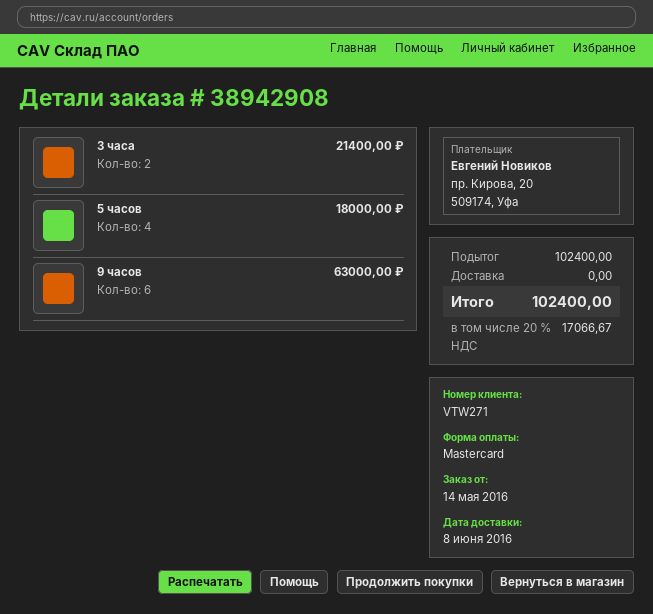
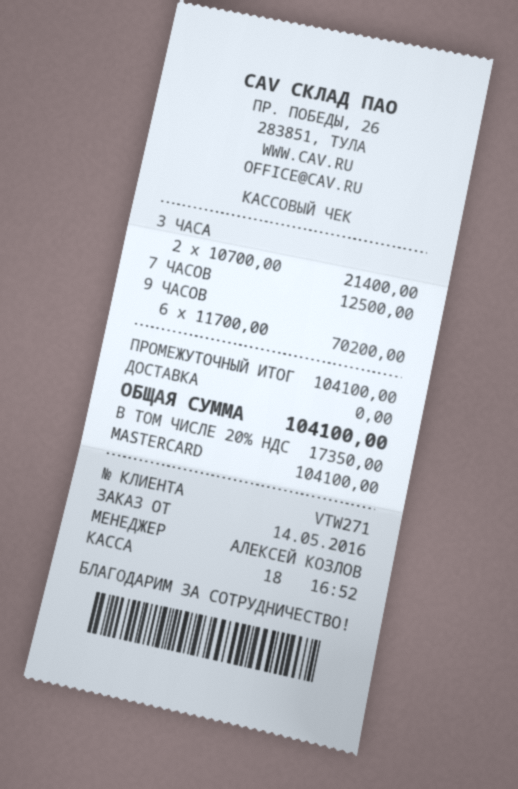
5 часов: 4 for 18000.00 -> none
9 часов: 6 for 63000.00 -> 6 for 70200.00
7 ЧАСОВ: none -> 1 for 12500.00
subtotal: 102400.00 -> 104100.00
tax: 20% = 17066.67 -> 20% = 17350.00
total: 102400.00 -> 104100.00

